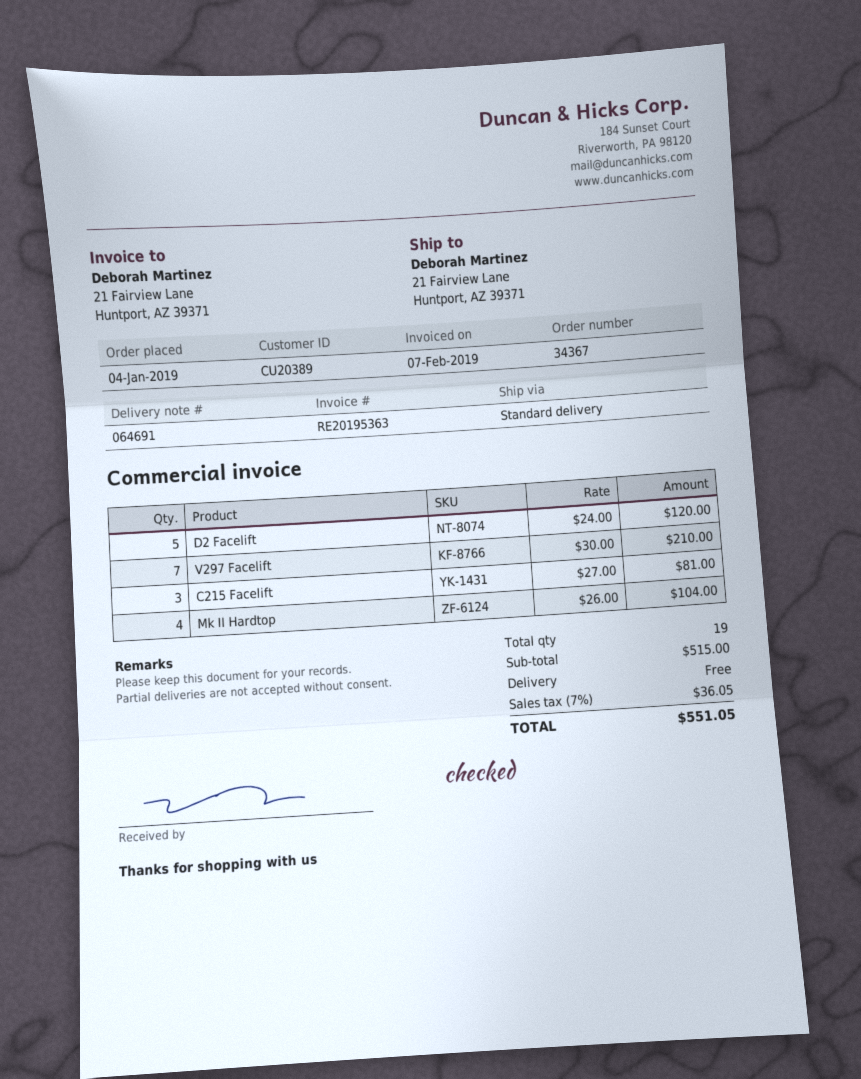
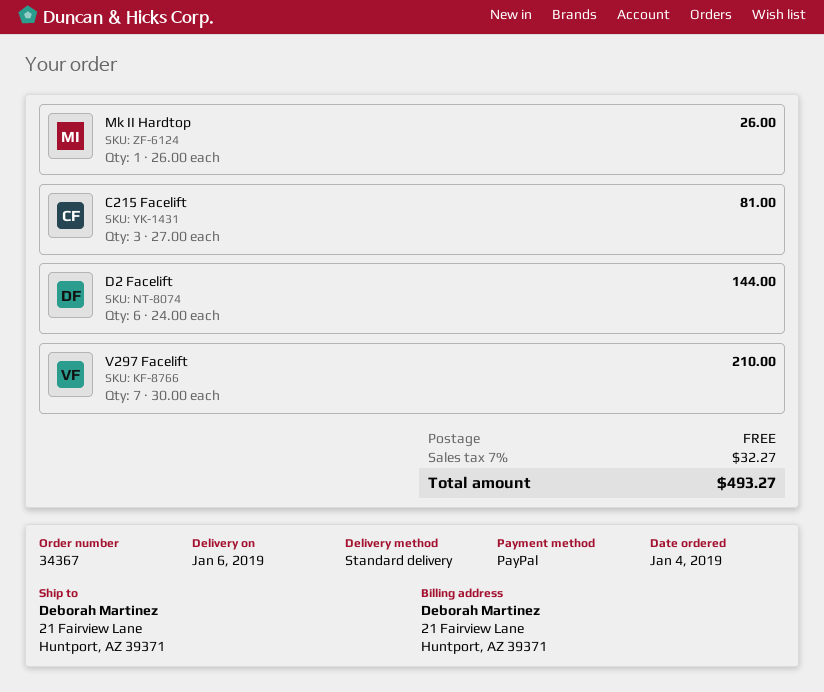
D2 Facelift: 5 x 24.00 = 120.00 -> 6 x 24.00 = 144.00
Mk II Hardtop: 4 x 26.00 = 104.00 -> 1 x 26.00 = 26.00
tax: 7% = 36.05 -> 7% = 32.27
total: 551.05 -> 493.27

